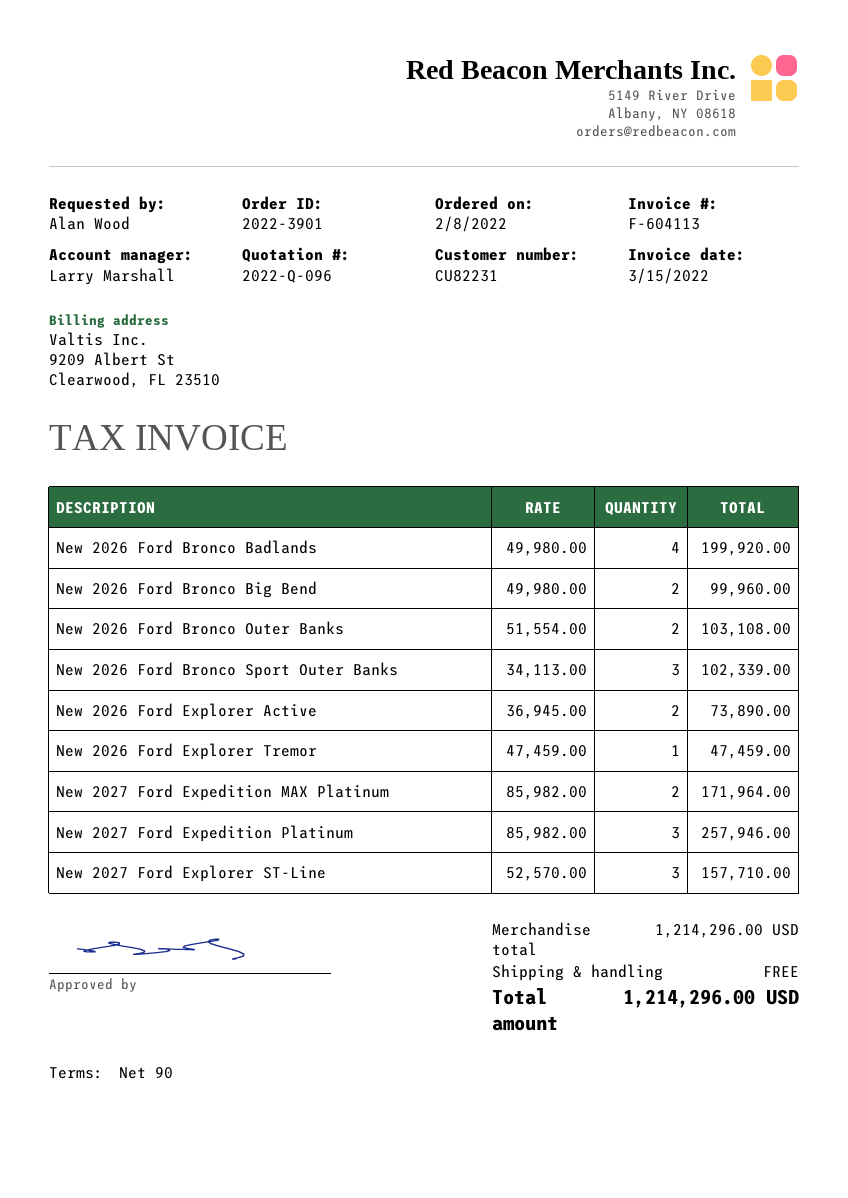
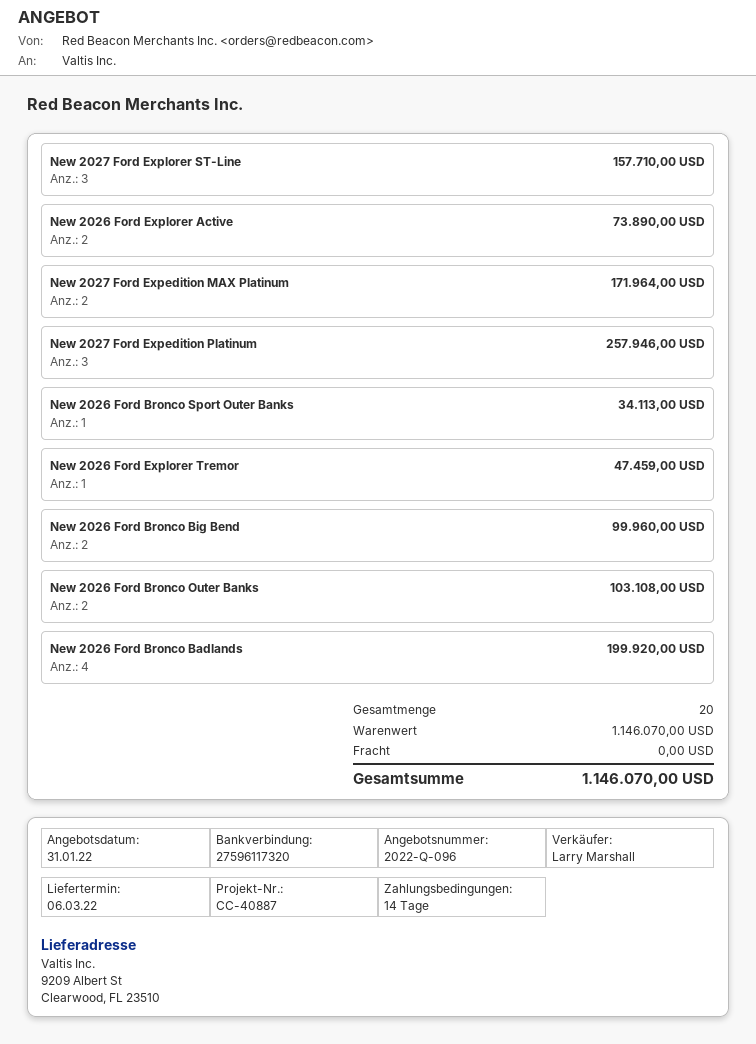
payment terms: 90 days -> 14 days
New 2026 Ford Bronco Sport Outer Banks: 3 for 102339.00 -> 1 for 34113.00
subtotal: 1214296.00 -> 1146070.00
total: 1214296.00 -> 1146070.00

